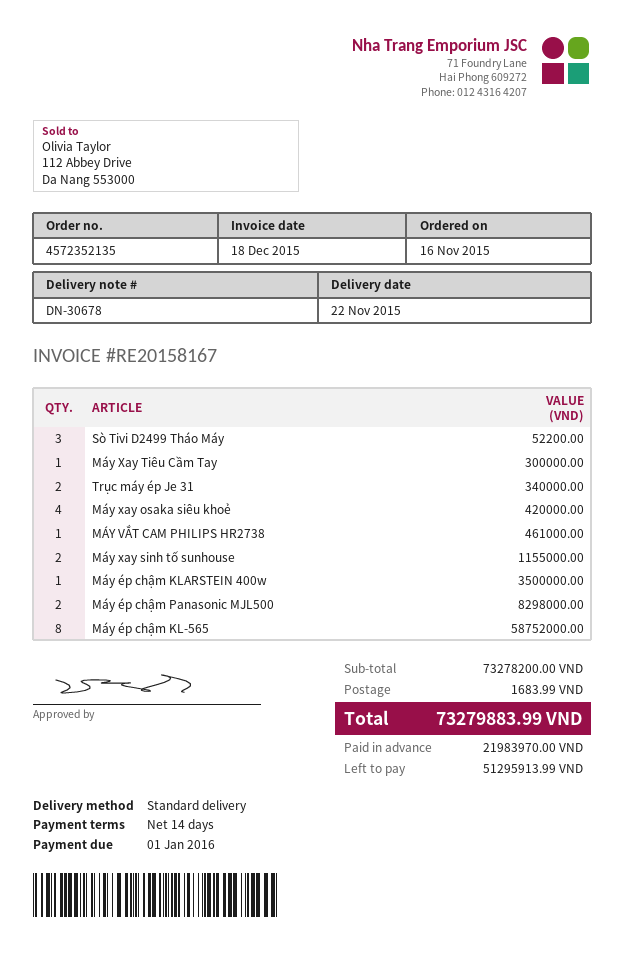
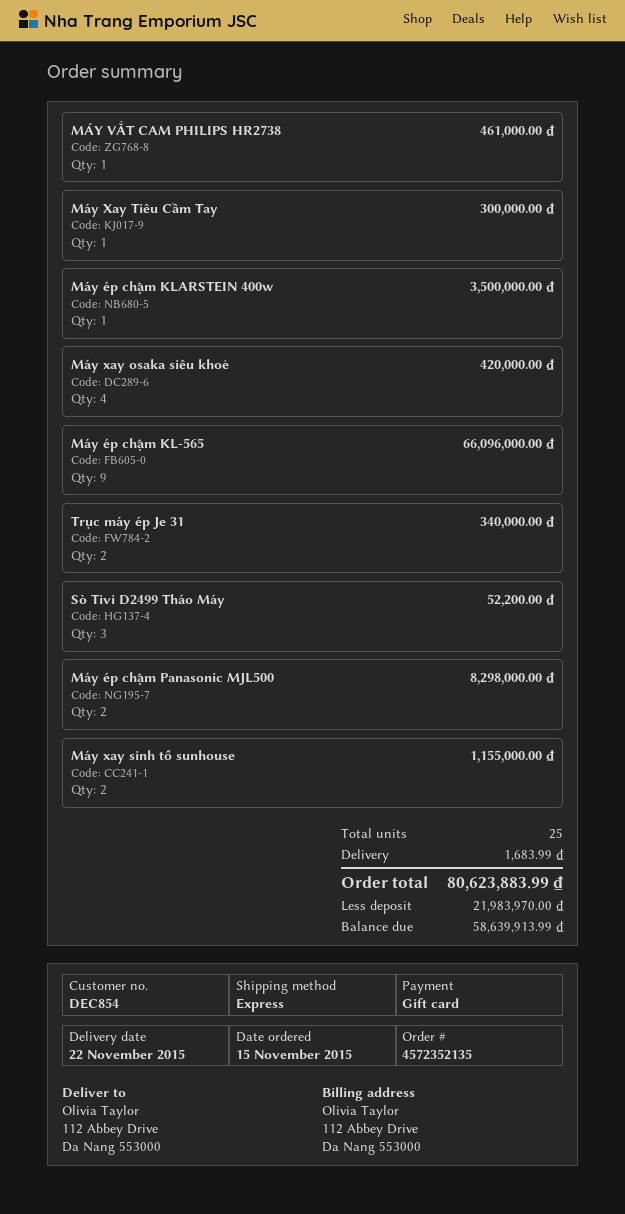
order date: 2015-11-16 -> 2015-11-15
shipping method: standard -> express
Máy ép chậm KL-565: 8 for 58752000.00 -> 9 for 66096000.00
total: 73279883.99 -> 80623883.99
balance: 51295913.99 -> 58639913.99

